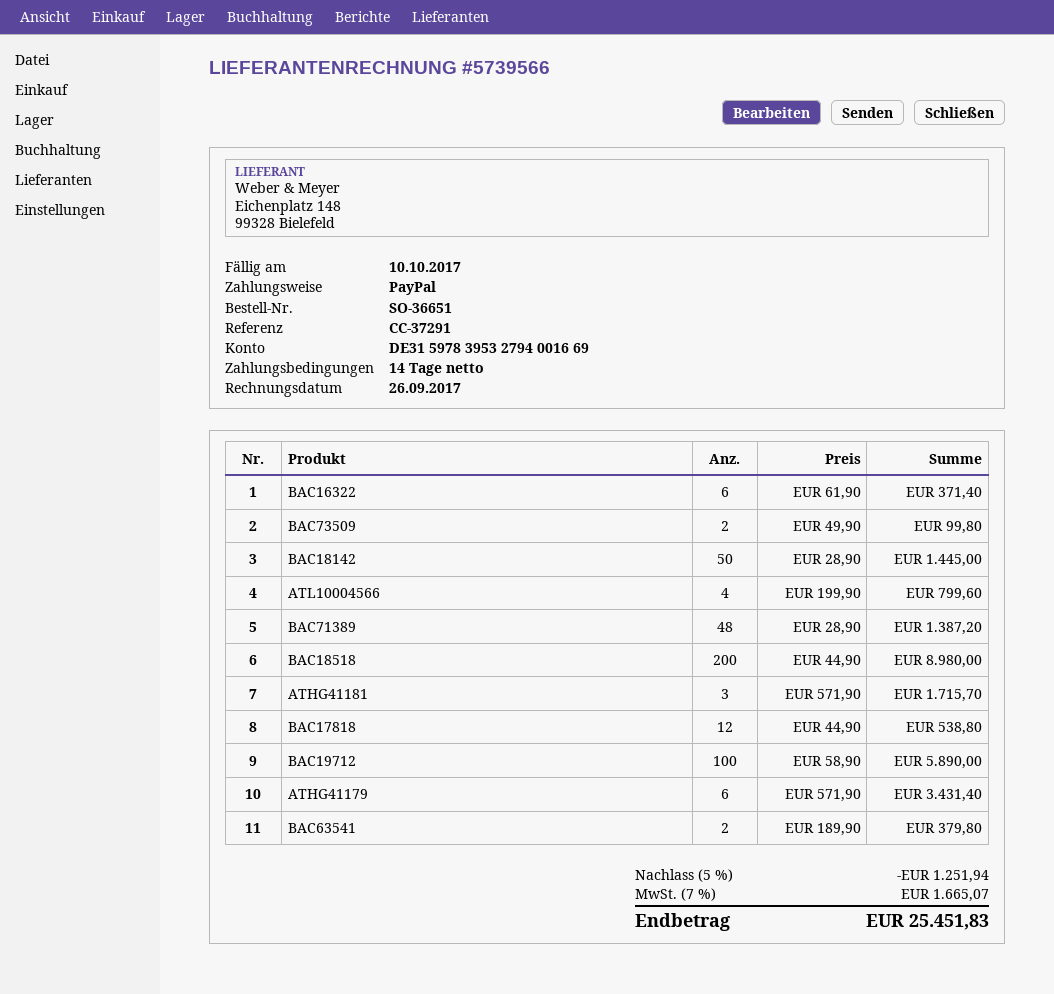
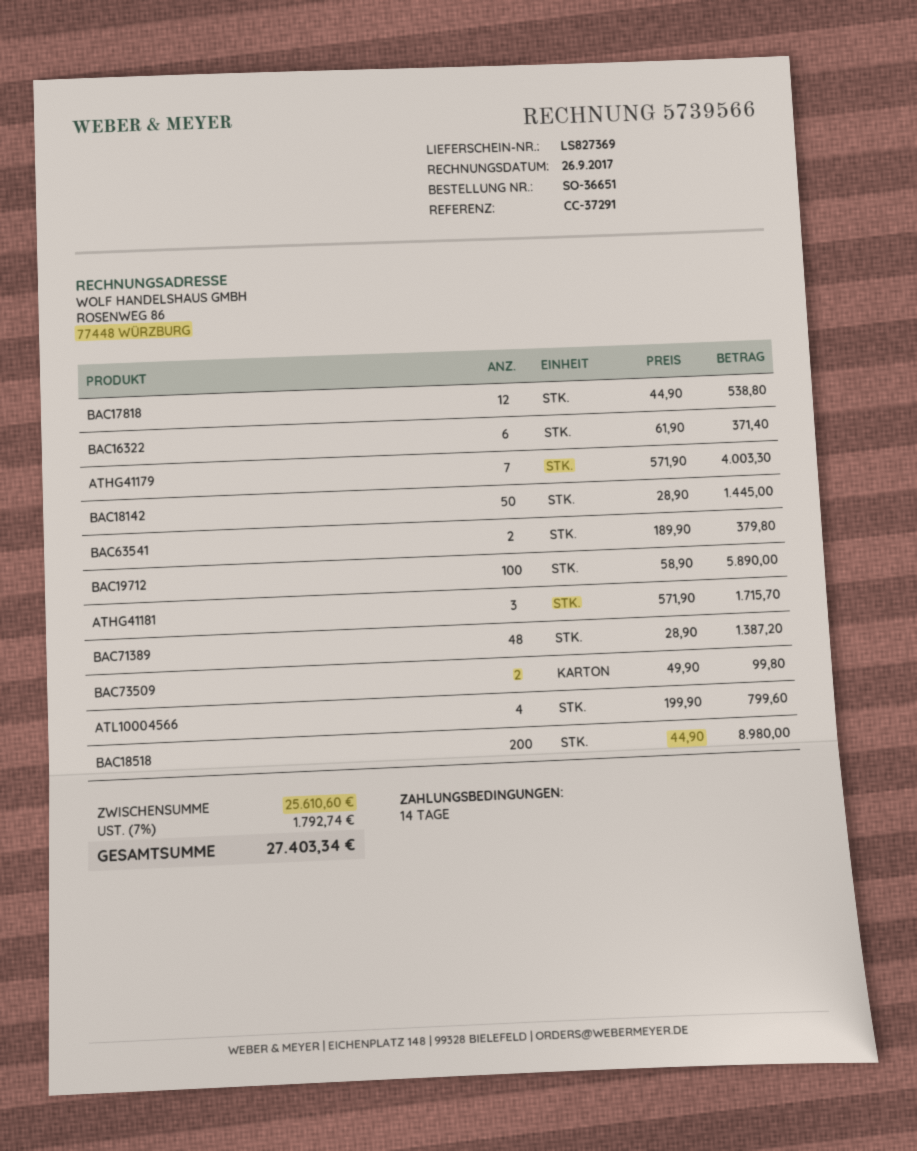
ATHG41179: 6 x 571.90 = 3431.40 -> 7 x 571.90 = 4003.30
discount: 5% = 1251.94 -> none
tax: 7% = 1665.07 -> 7% = 1792.74
total: 25451.83 -> 27403.34

